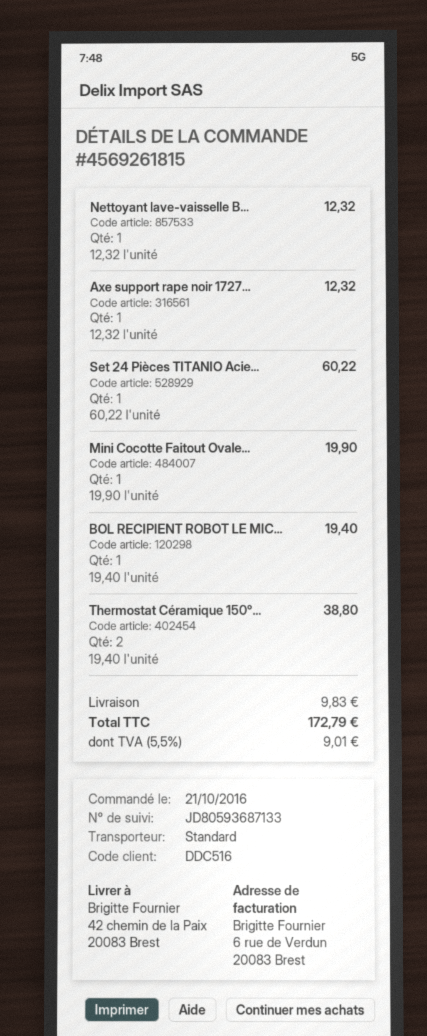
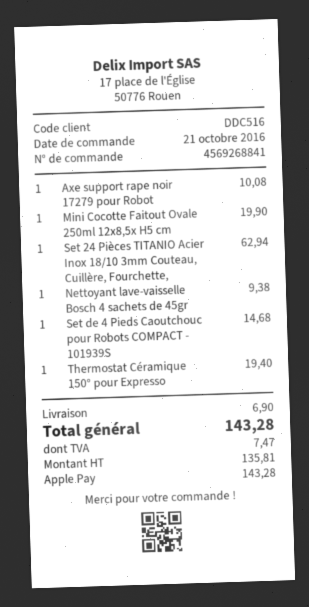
order number: 4569261815 -> 4569268841
Nettoyant lave-vaisselle B...: 1 x 12.32 = 12.32 -> 1 x 9.38 = 9.38
Axe support rape noir 1727...: 1 x 12.32 = 12.32 -> 1 x 10.08 = 10.08
Set 24 Pièces TITANIO Acie...: 1 x 60.22 = 60.22 -> 1 x 62.94 = 62.94
BOL RECIPIENT ROBOT LE MIC...: 1 x 19.40 = 19.40 -> none
Thermostat Céramique 150°...: 2 x 19.40 = 38.80 -> 1 x 19.40 = 19.40
Set de 4 Pieds Caoutchouc pour Robots COMPACT - 101939S: none -> 1 x 14.68 = 14.68
shipping: 9.83 -> 6.90
tax: 9.01 -> 7.47
total: 172.79 -> 143.28

